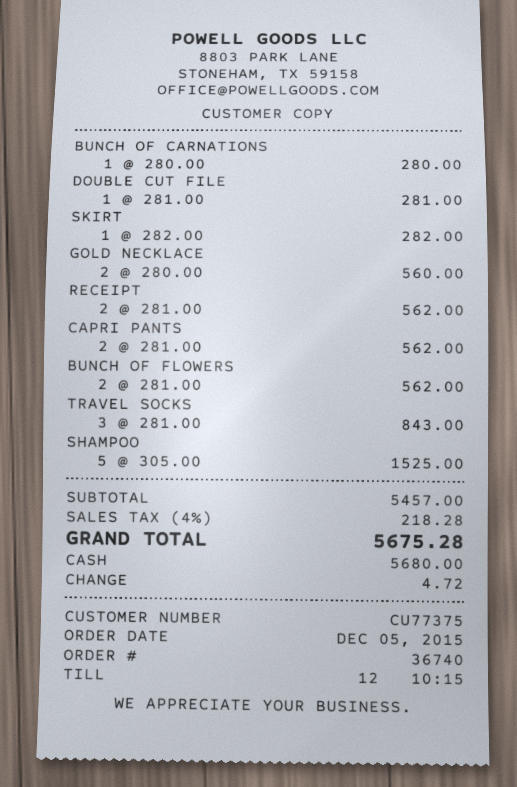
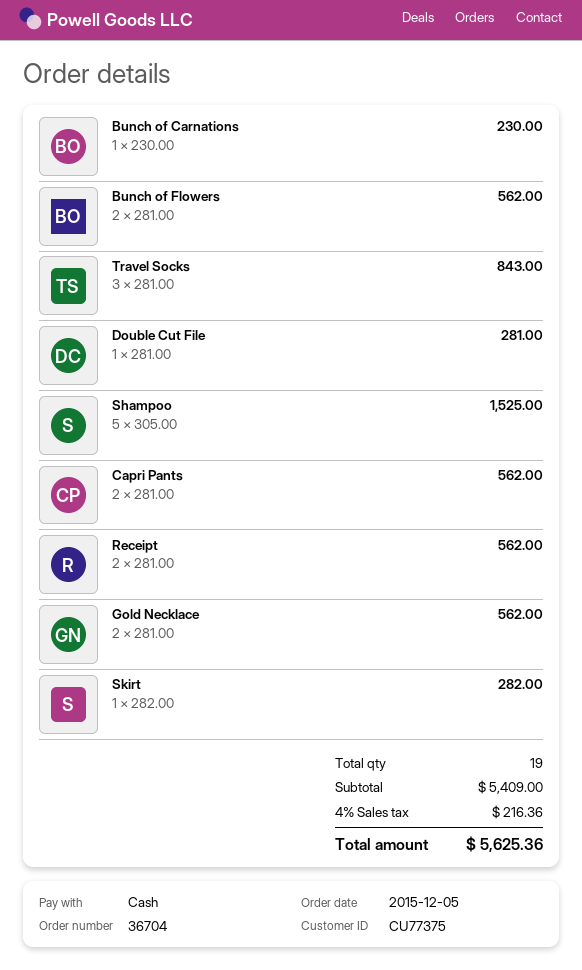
order number: 36740 -> 36704
BUNCH OF CARNATIONS: 1 x 280.00 = 280.00 -> 1 x 230.00 = 230.00
GOLD NECKLACE: 2 x 280.00 = 560.00 -> 2 x 281.00 = 562.00
subtotal: 5457.00 -> 5409.00
tax: 4% = 218.28 -> 4% = 216.36
total: 5675.28 -> 5625.36

